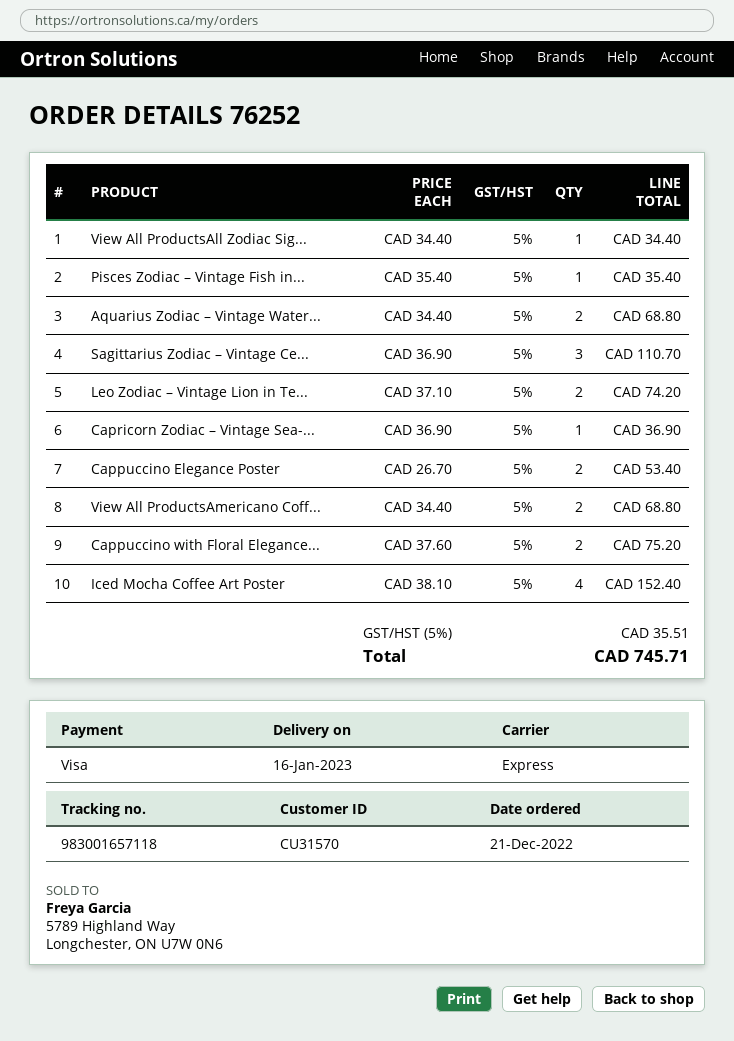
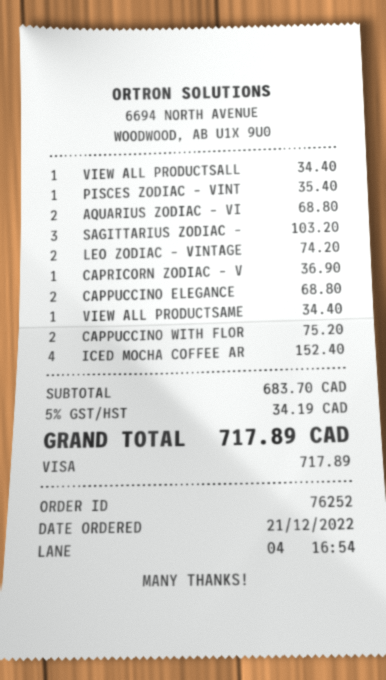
Sagittarius Zodiac – Vintage Ce...: 3 for 110.70 -> 3 for 103.20
Cappuccino Elegance Poster: 2 for 53.40 -> 2 for 68.80
View All ProductsAmericano Coff...: 2 for 68.80 -> 1 for 34.40
tax: 5% = 35.51 -> 5% = 34.19
total: 745.71 -> 717.89

